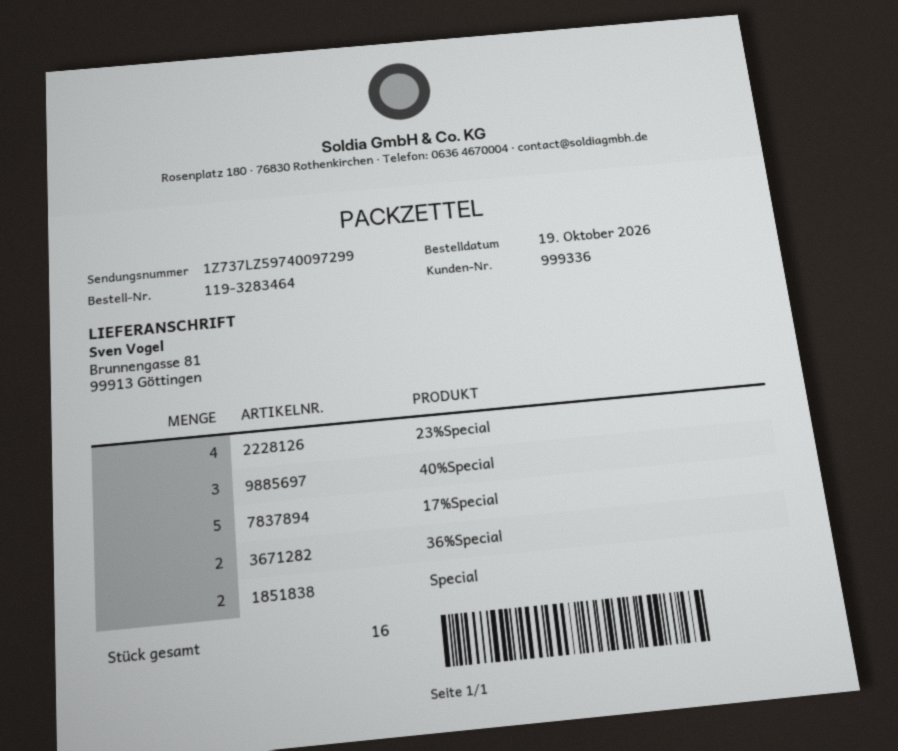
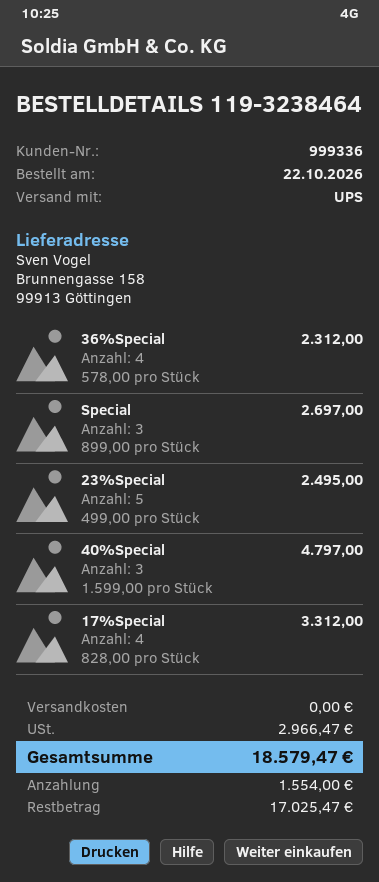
order number: 119-3283464 -> 119-3238464
order date: 2026-10-19 -> 2026-10-22
ship to: Brunnengasse 81, 99913 Göttingen -> Brunnengasse 158, 99913 Göttingen
23%Special: 4 -> 5
17%Special: 5 -> 4
36%Special: 2 -> 4
Special: 2 -> 3

